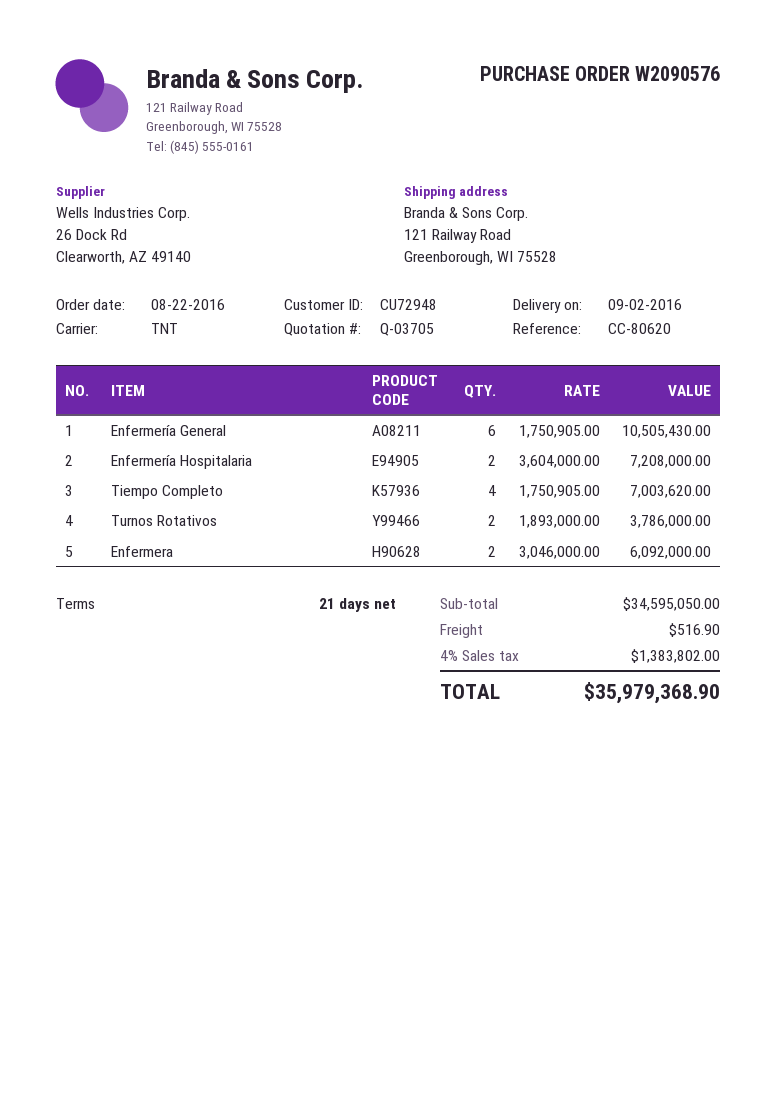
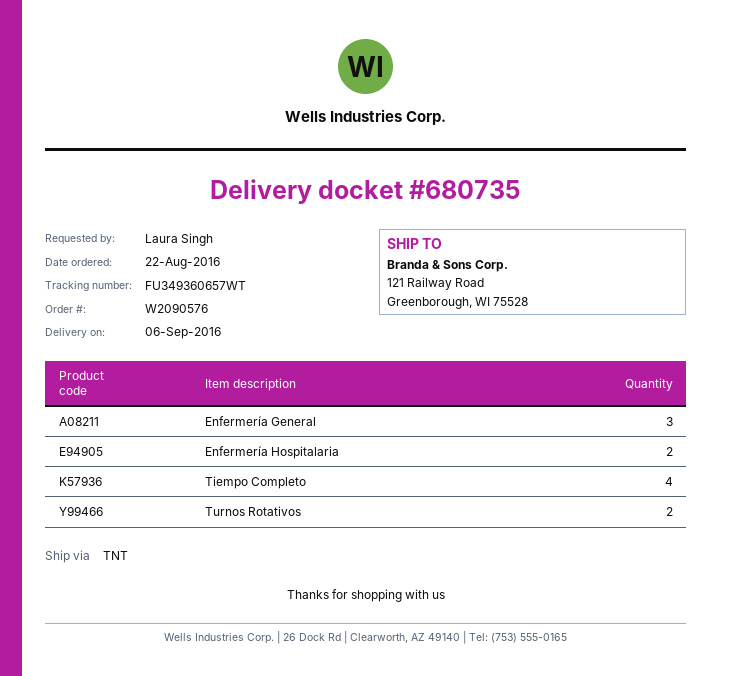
delivery date: 2016-09-02 -> 2016-09-06
Enfermería General: 6 -> 3
Enfermera: 2 -> none

